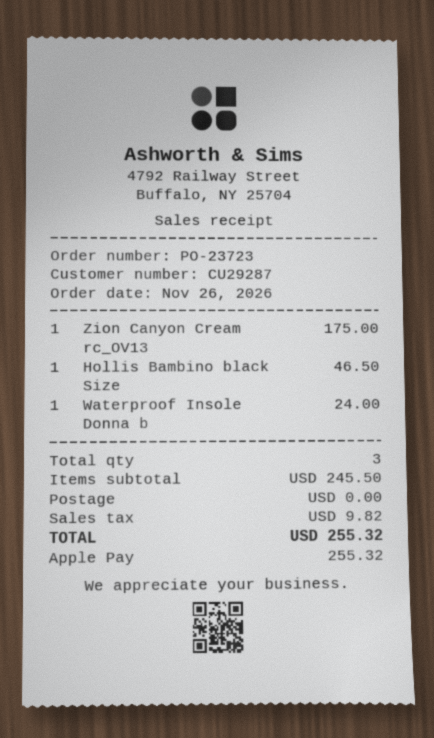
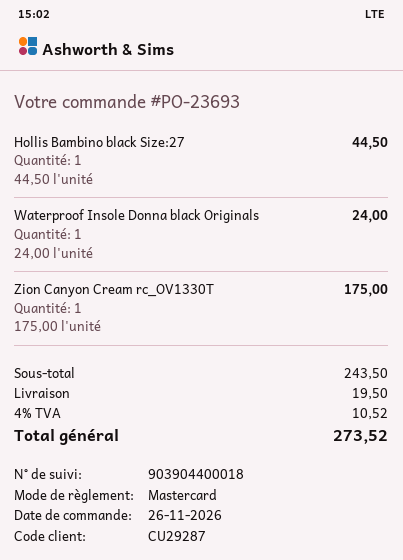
order number: PO-23723 -> PO-23693
payment method: Apple Pay -> Mastercard
Hollis Bambino black Size: 1 x 46.50 = 46.50 -> 1 x 44.50 = 44.50
subtotal: 245.50 -> 243.50
shipping: 0.00 -> 19.50
tax: 9.82 -> 10.52
total: 255.32 -> 273.52

